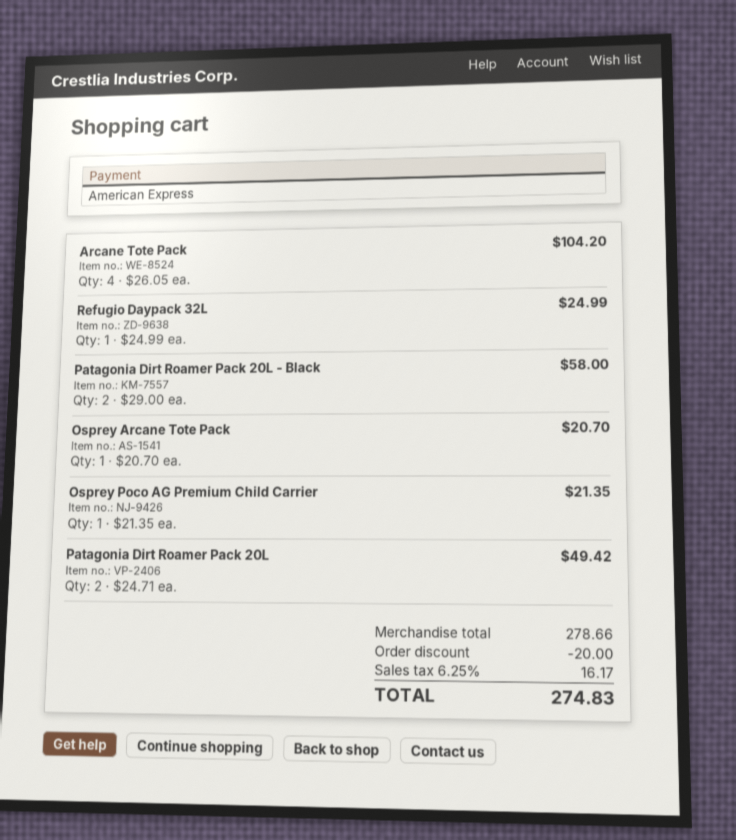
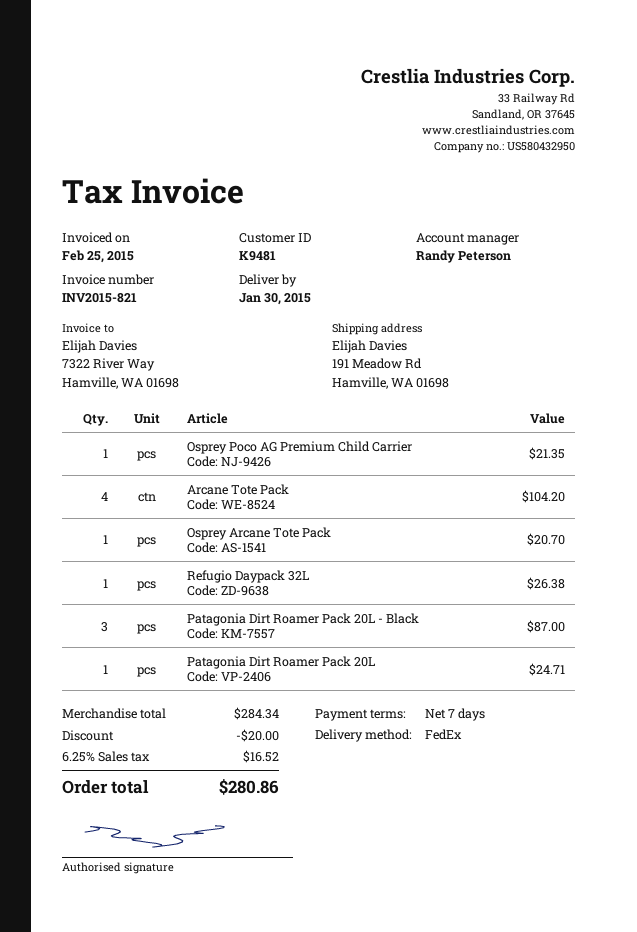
Refugio Daypack 32L: 1 for 24.99 -> 1 for 26.38
Patagonia Dirt Roamer Pack 20L - Black: 2 for 58.00 -> 3 for 87.00
Patagonia Dirt Roamer Pack 20L: 2 for 49.42 -> 1 for 24.71
subtotal: 278.66 -> 284.34
tax: 6.25% = 16.17 -> 6.25% = 16.52
total: 274.83 -> 280.86

